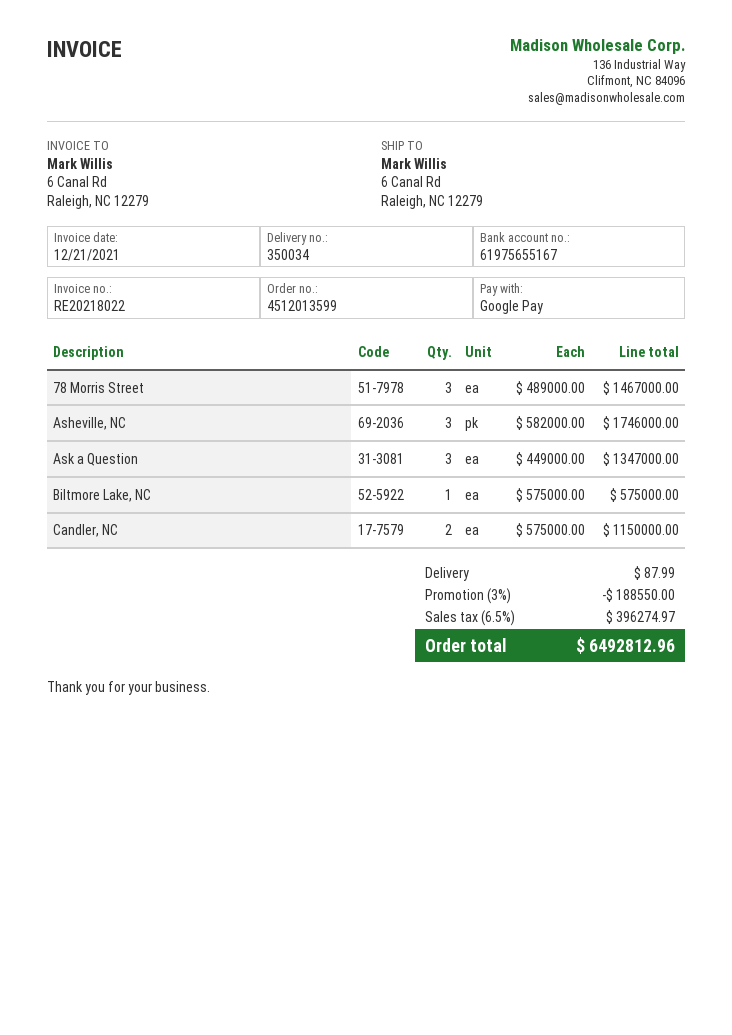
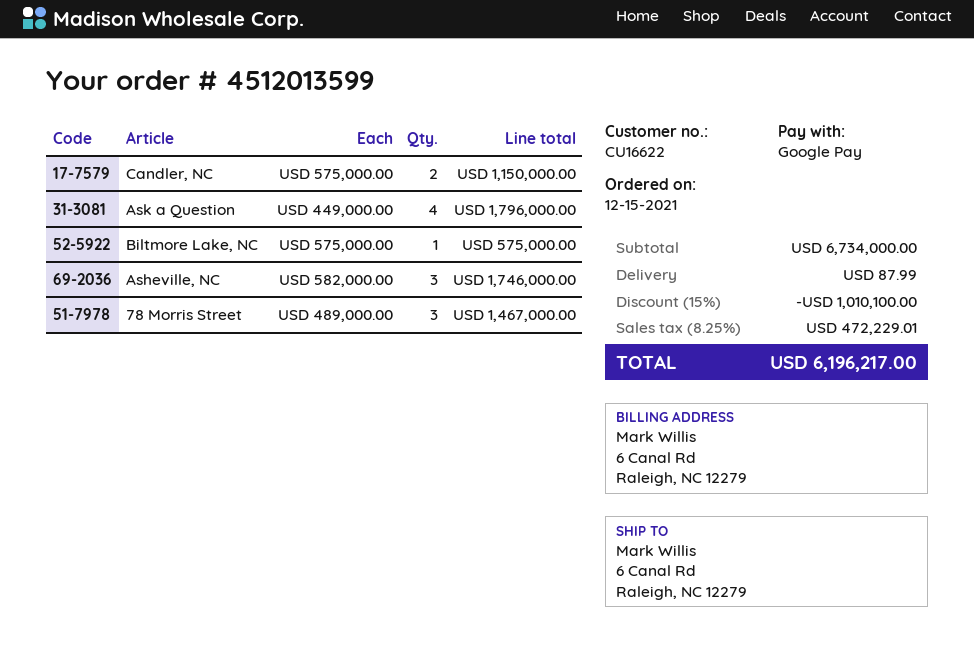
Ask a Question: 3 x 449000.00 = 1347000.00 -> 4 x 449000.00 = 1796000.00
discount: 3% = 188550.00 -> 15% = 1010100.00
tax: 6.5% = 396274.97 -> 8.25% = 472229.01
total: 6492812.96 -> 6196217.00

